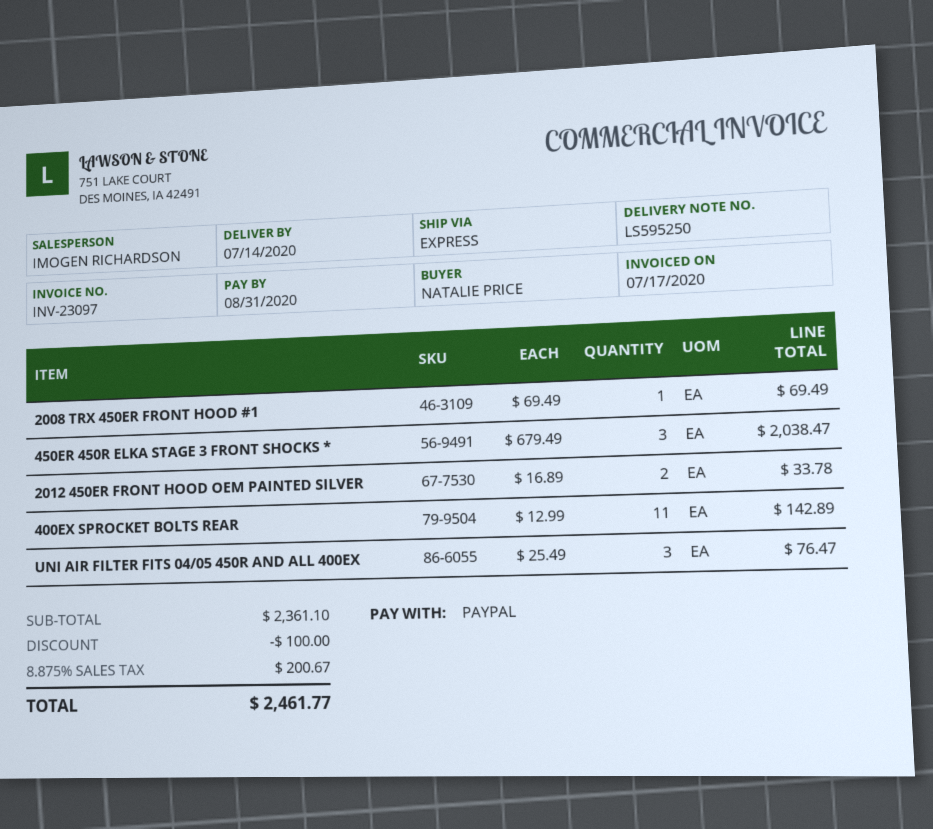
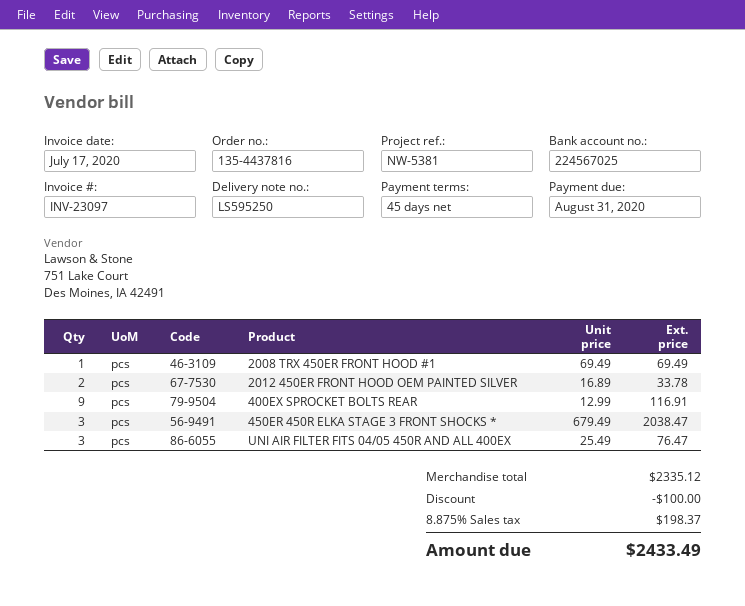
400EX SPROCKET BOLTS REAR: 11 x 12.99 = 142.89 -> 9 x 12.99 = 116.91
subtotal: 2361.10 -> 2335.12
tax: 8.875% = 200.67 -> 8.875% = 198.37
total: 2461.77 -> 2433.49

